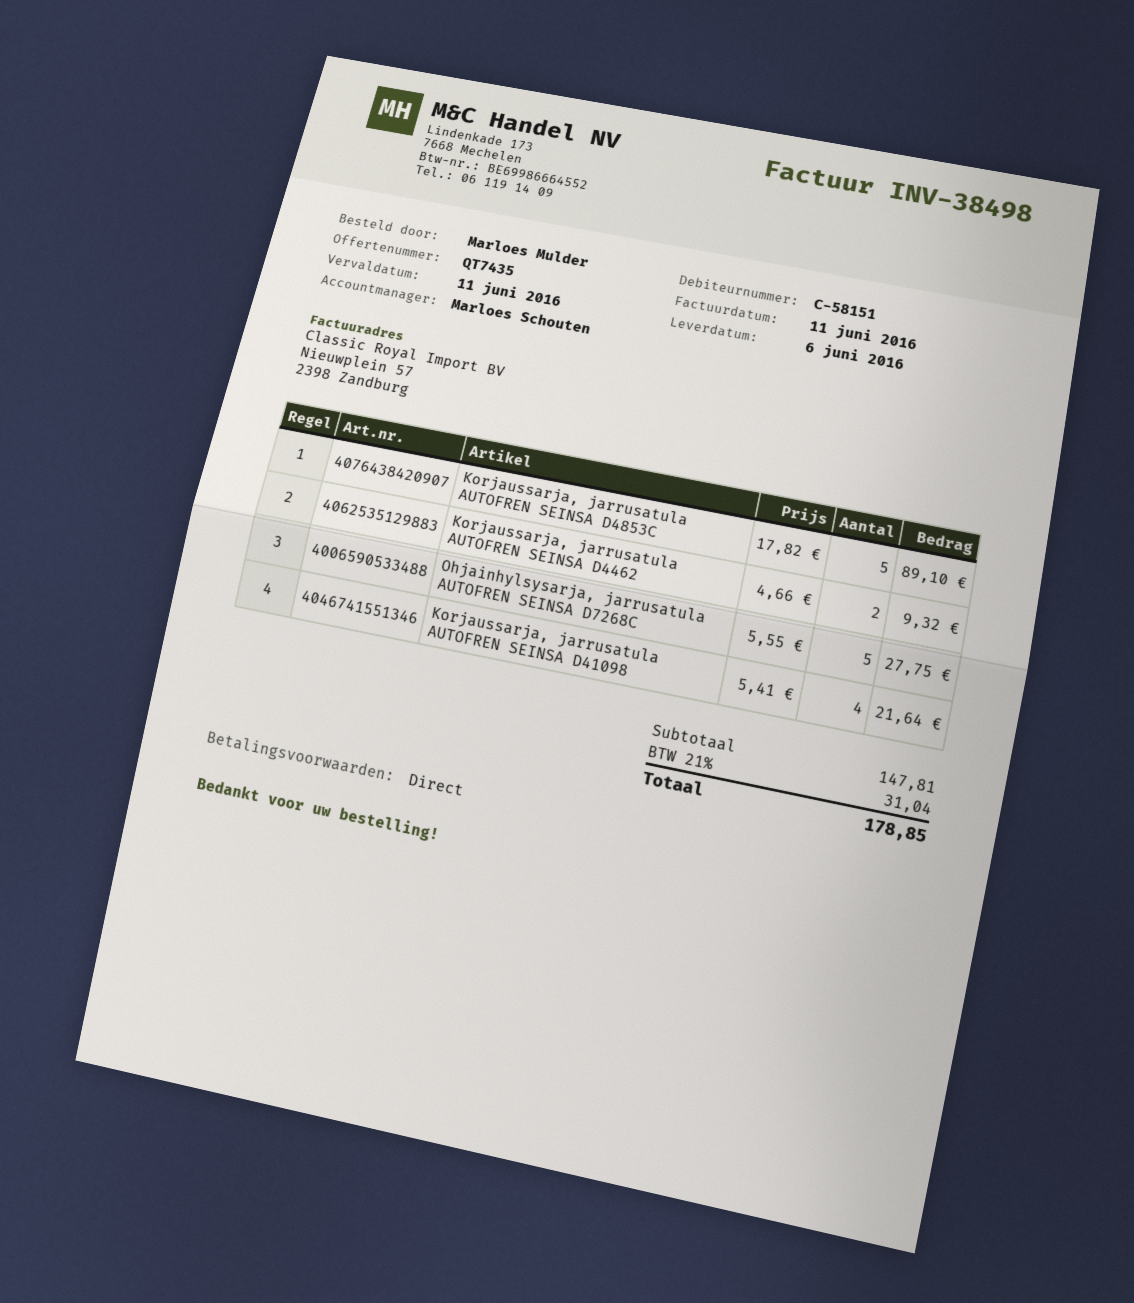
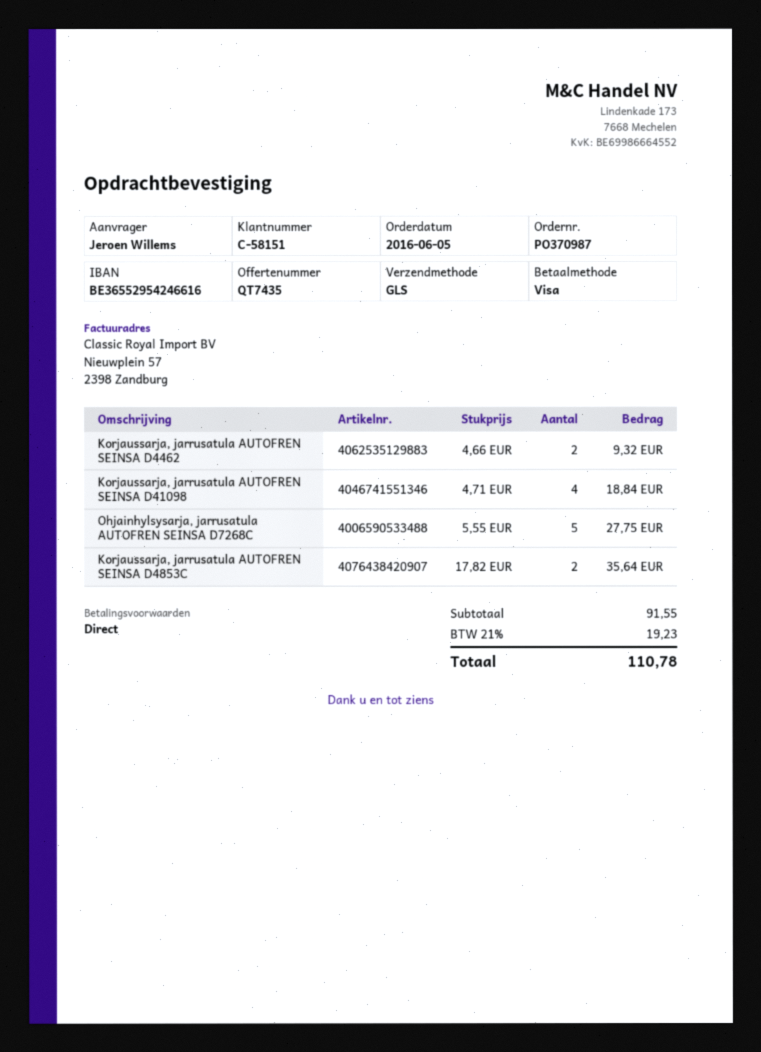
ordered by: Marloes Mulder -> Jeroen Willems
Korjaussarja, jarrusatula AUTOFREN SEINSA D4853C: 5 x 17.82 = 89.10 -> 2 x 17.82 = 35.64
Korjaussarja, jarrusatula AUTOFREN SEINSA D41098: 4 x 5.41 = 21.64 -> 4 x 4.71 = 18.84
subtotal: 147.81 -> 91.55
tax: 21% = 31.04 -> 21% = 19.23
total: 178.85 -> 110.78

